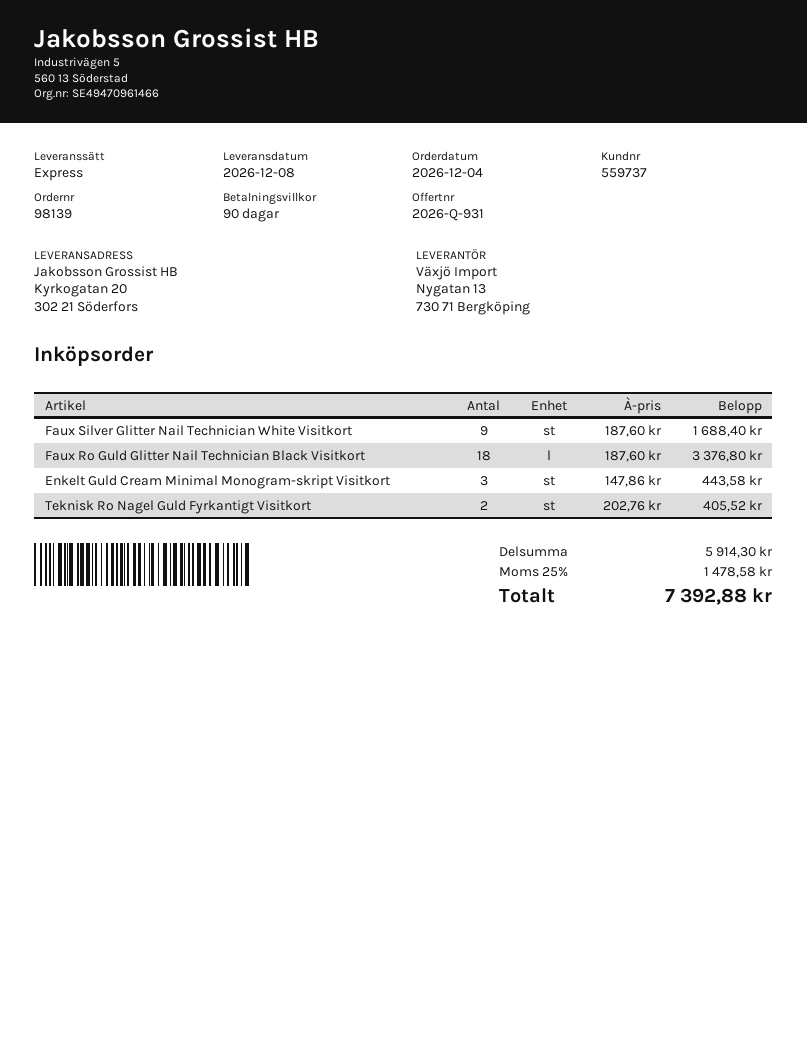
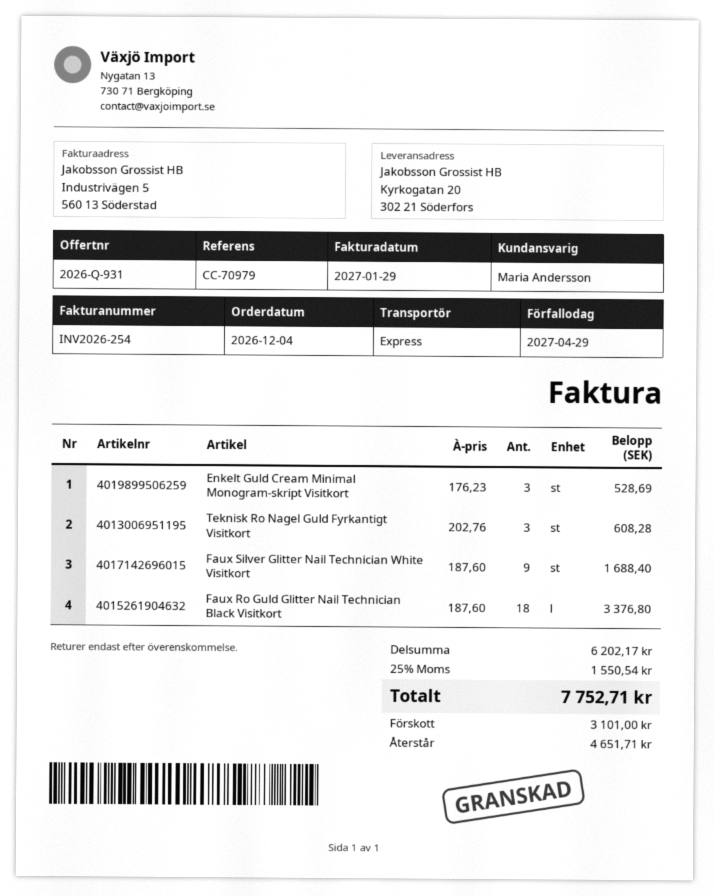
Enkelt Guld Cream Minimal Monogram-skript Visitkort: 3 x 147.86 = 443.58 -> 3 x 176.23 = 528.69
Teknisk Ro Nagel Guld Fyrkantigt Visitkort: 2 x 202.76 = 405.52 -> 3 x 202.76 = 608.28
subtotal: 5914.30 -> 6202.17
tax: 25% = 1478.58 -> 25% = 1550.54
total: 7392.88 -> 7752.71

